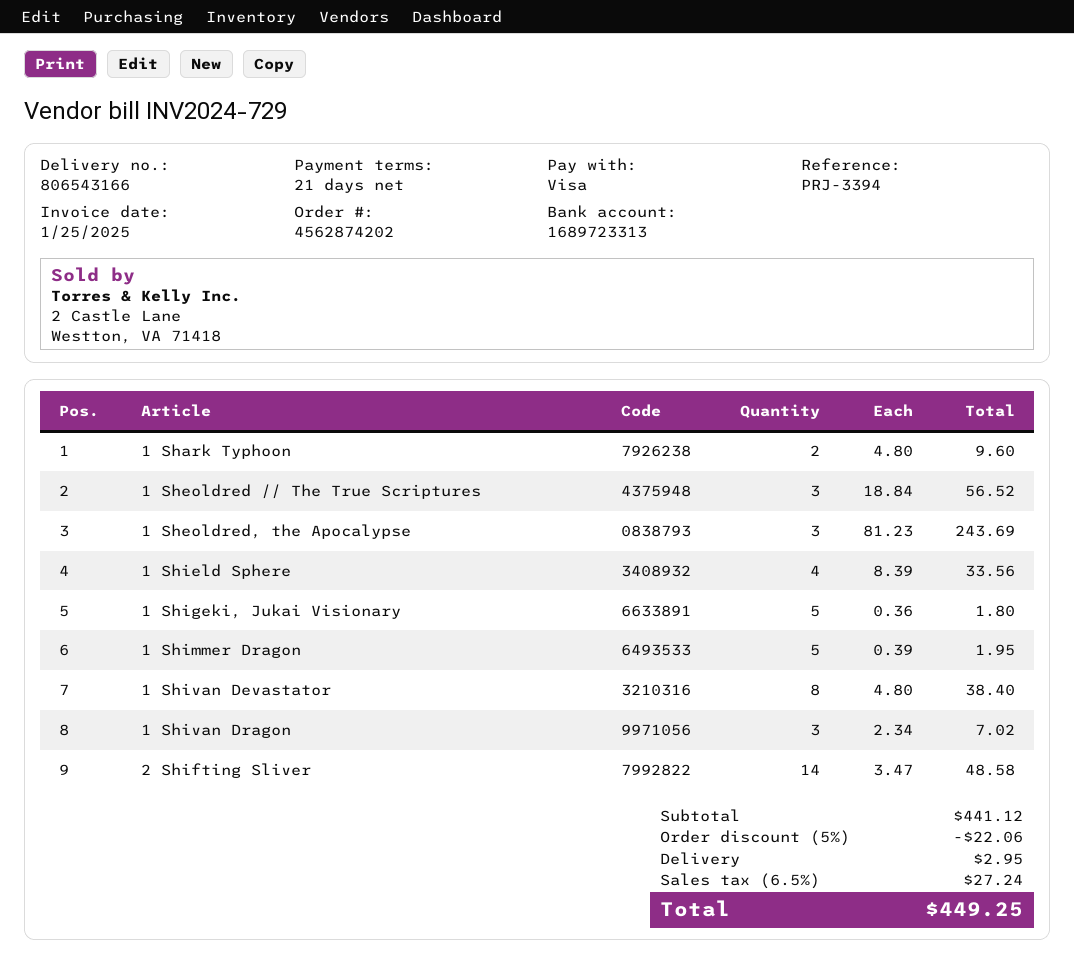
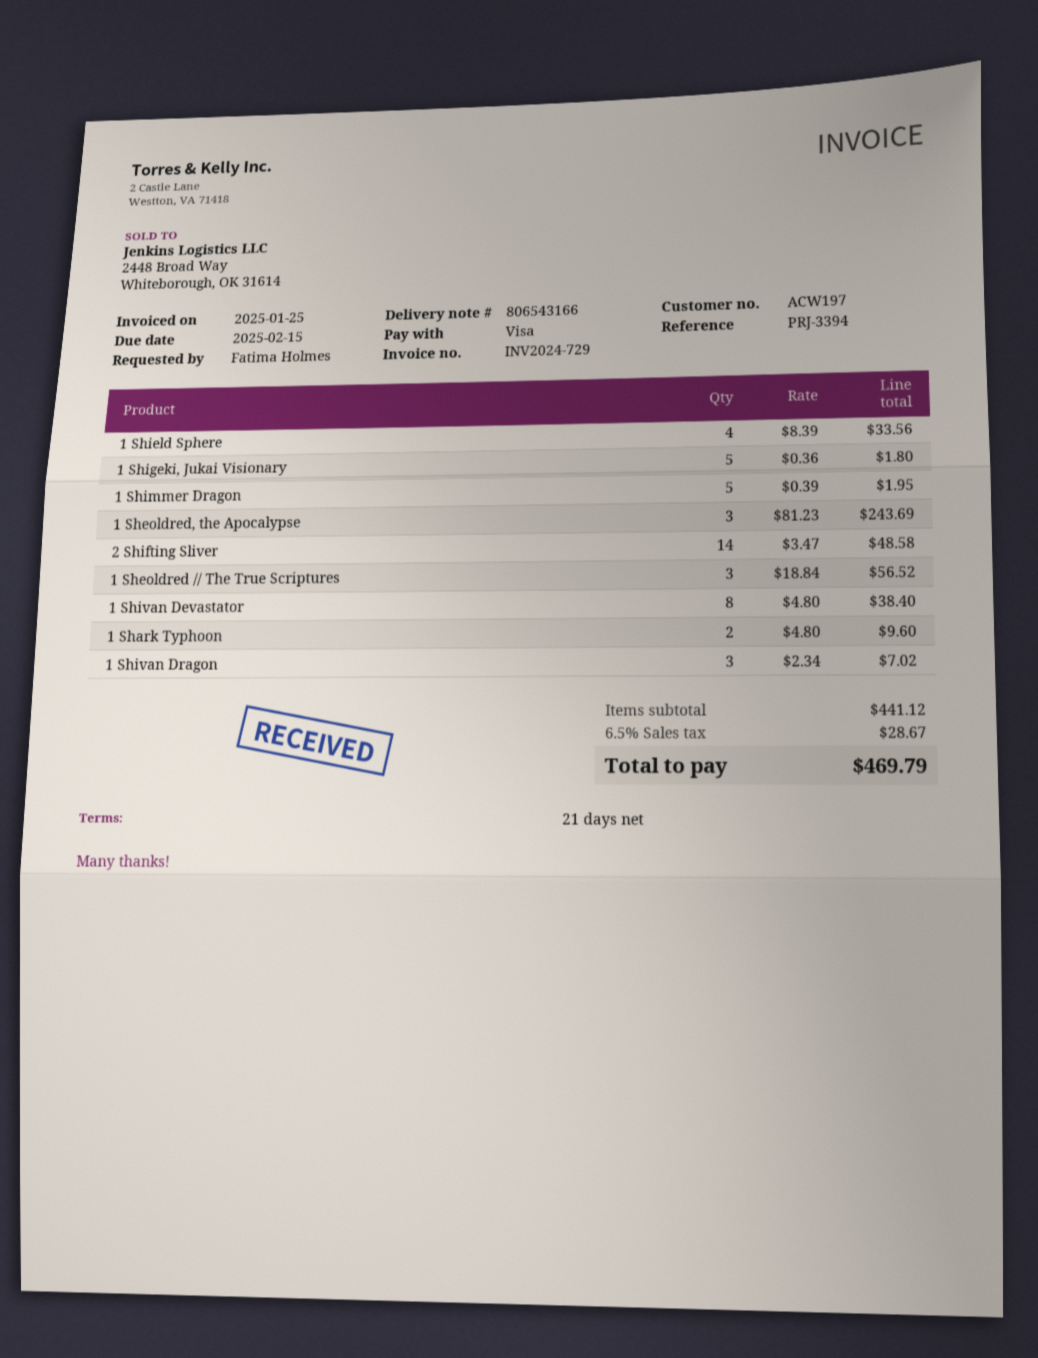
discount: 5% = 22.06 -> none
shipping: 2.95 -> none
tax: 6.5% = 27.24 -> 6.5% = 28.67
total: 449.25 -> 469.79

